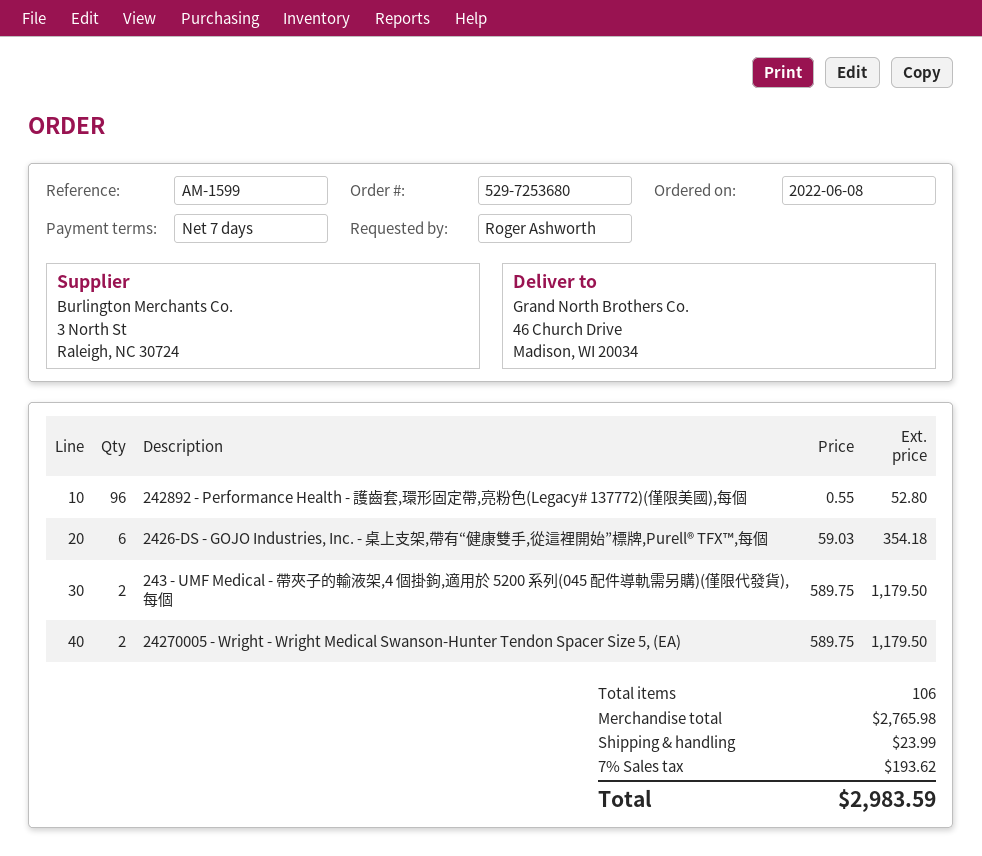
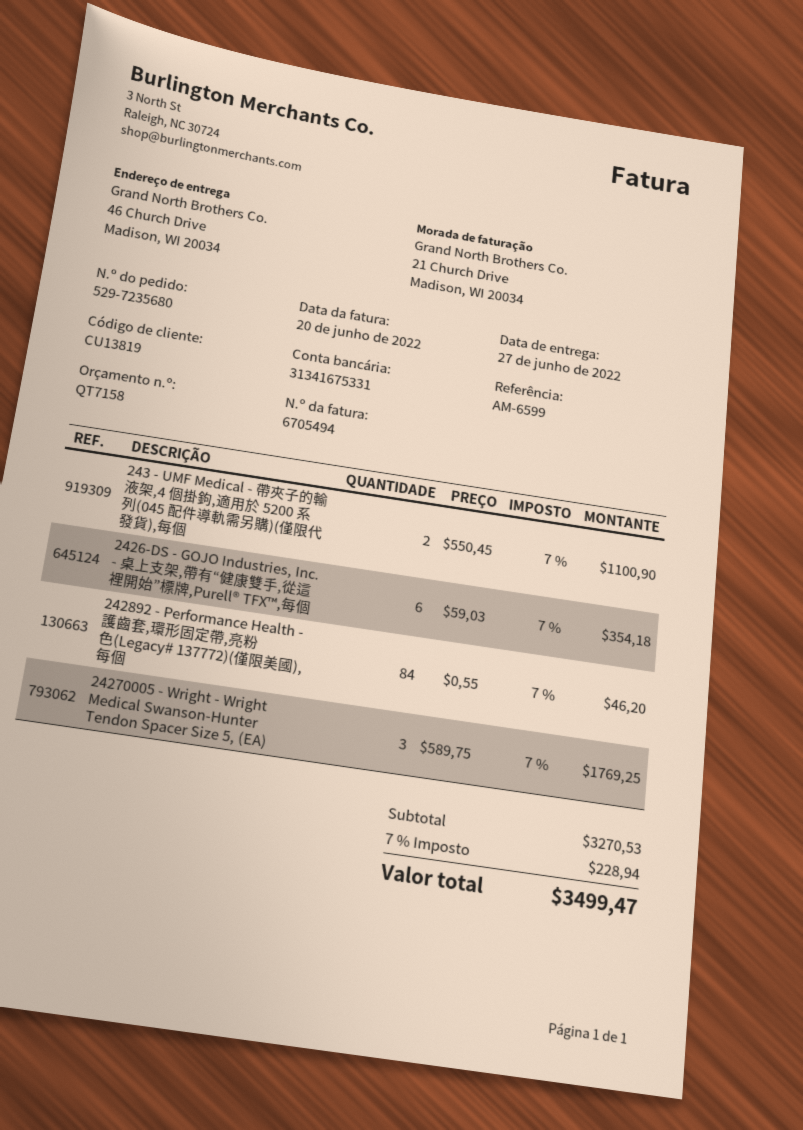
order number: 529-7253680 -> 529-7235680
reference: AM-1599 -> AM-6599
242892 - Performance Health - 護齒套,環形固定帶,亮粉色(Legacy# 137772)(僅限美國),每個: 96 x 0.55 = 52.80 -> 84 x 0.55 = 46.20
243 - UMF Medical - 帶夾子的輸液架,4 個掛鉤,適用於 5200 系列(045 配件導軌需另購)(僅限代發貨),每個: 2 x 589.75 = 1179.50 -> 2 x 550.45 = 1100.90
24270005 - Wright - Wright Medical Swanson-Hunter Tendon Spacer Size 5, (EA): 2 x 589.75 = 1179.50 -> 3 x 589.75 = 1769.25
subtotal: 2765.98 -> 3270.53
shipping: 23.99 -> none
tax: 7% = 193.62 -> 7% = 228.94
total: 2983.59 -> 3499.47

